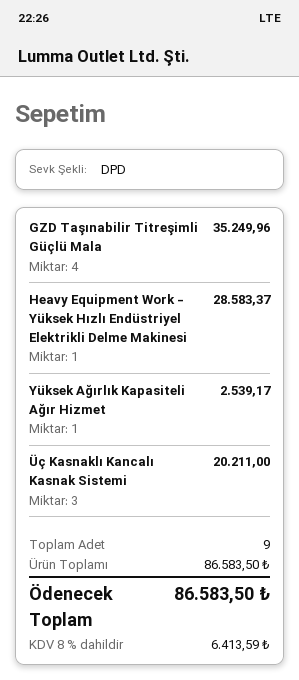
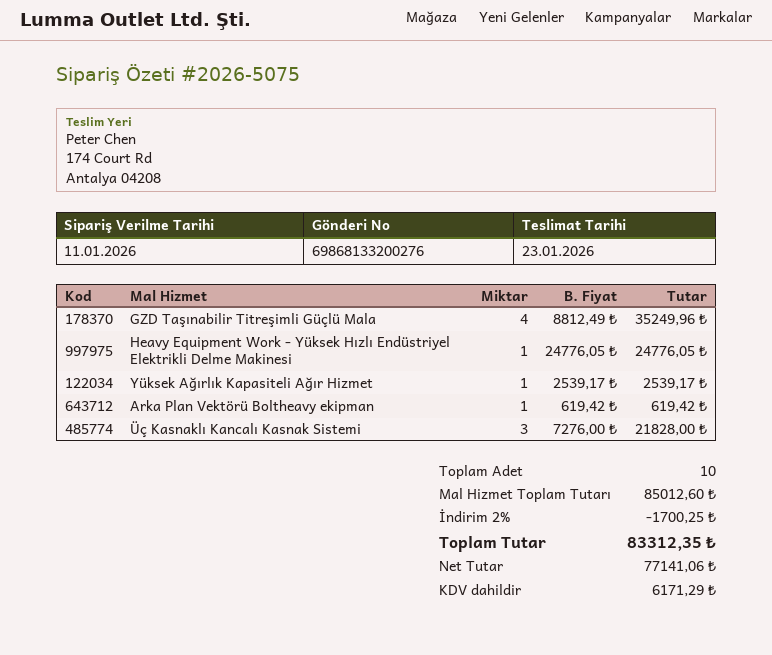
Heavy Equipment Work - Yüksek Hızlı Endüstriyel Elektrikli Delme Makinesi: 1 for 28583.37 -> 1 for 24776.05
Üç Kasnaklı Kancalı Kasnak Sistemi: 3 for 20211.00 -> 3 for 21828.00
Arka Plan Vektörü Boltheavy ekipman: none -> 1 for 619.42
total quantity: 9 -> 10
subtotal: 86583.50 -> 85012.60
discount: none -> 2% = 1700.25
tax: 6413.59 -> 6171.29
total: 86583.50 -> 83312.35

